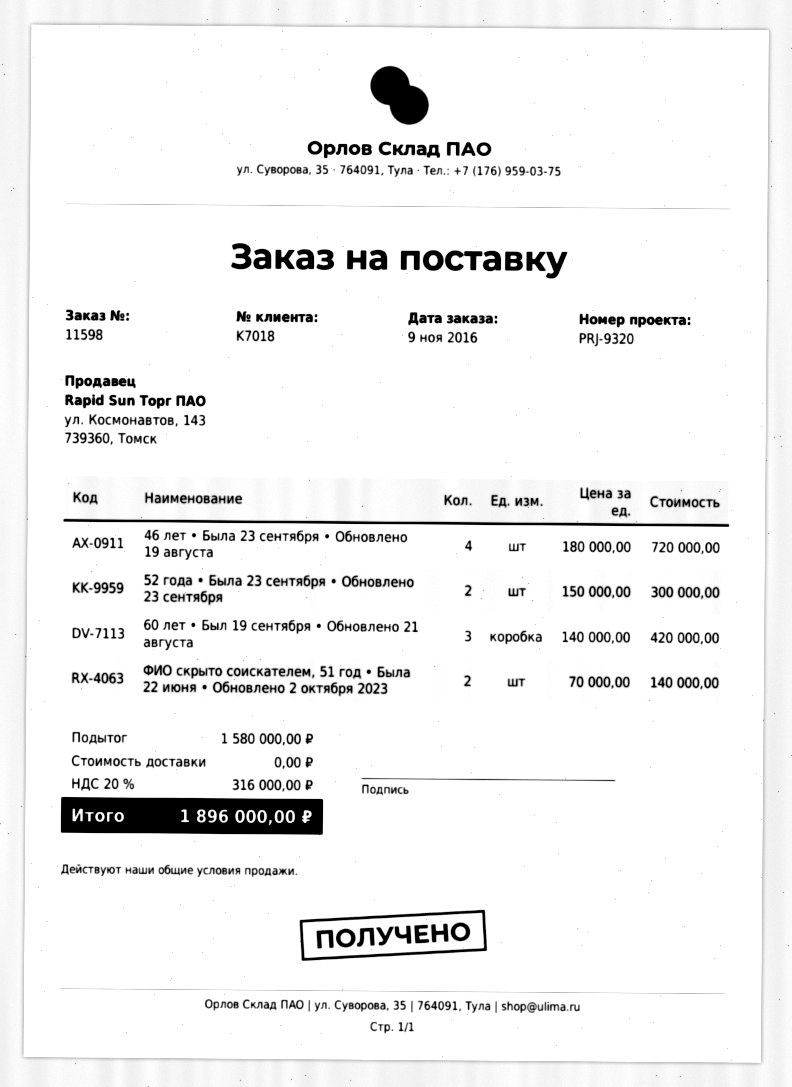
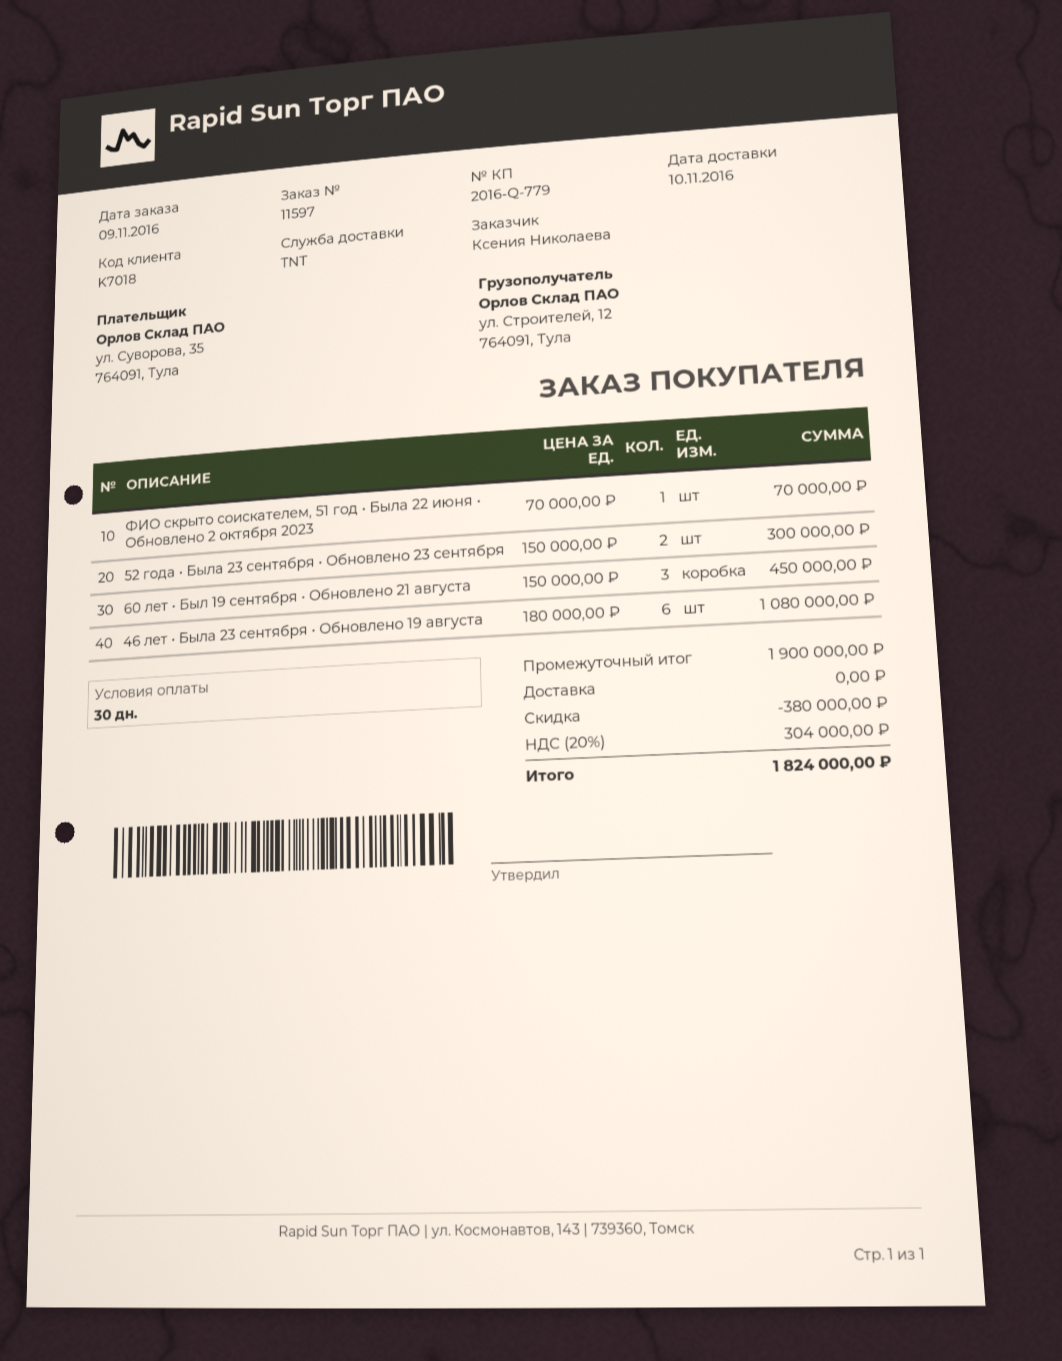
order number: 11598 -> 11597
46 лет • Была 23 сентября • Обновлено 19 августа: 4 x 180000.00 = 720000.00 -> 6 x 180000.00 = 1080000.00
60 лет • Был 19 сентября • Обновлено 21 августа: 3 x 140000.00 = 420000.00 -> 3 x 150000.00 = 450000.00
ФИО скрыто соискателем, 51 год • Была 22 июня • Обновлено 2 октября 2023: 2 x 70000.00 = 140000.00 -> 1 x 70000.00 = 70000.00
subtotal: 1580000.00 -> 1900000.00
discount: none -> 380000.00
tax: 20% = 316000.00 -> 20% = 304000.00
total: 1896000.00 -> 1824000.00

